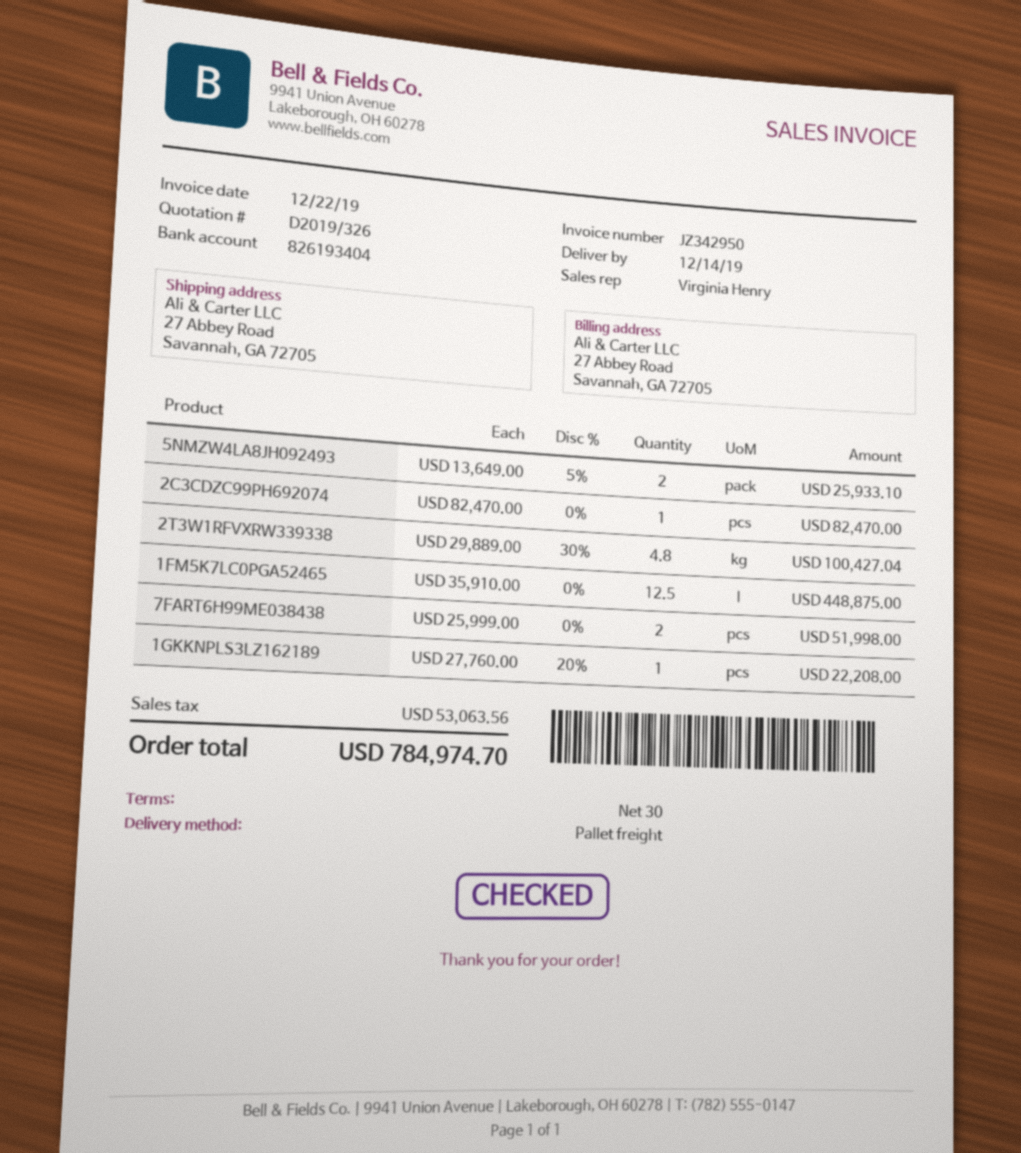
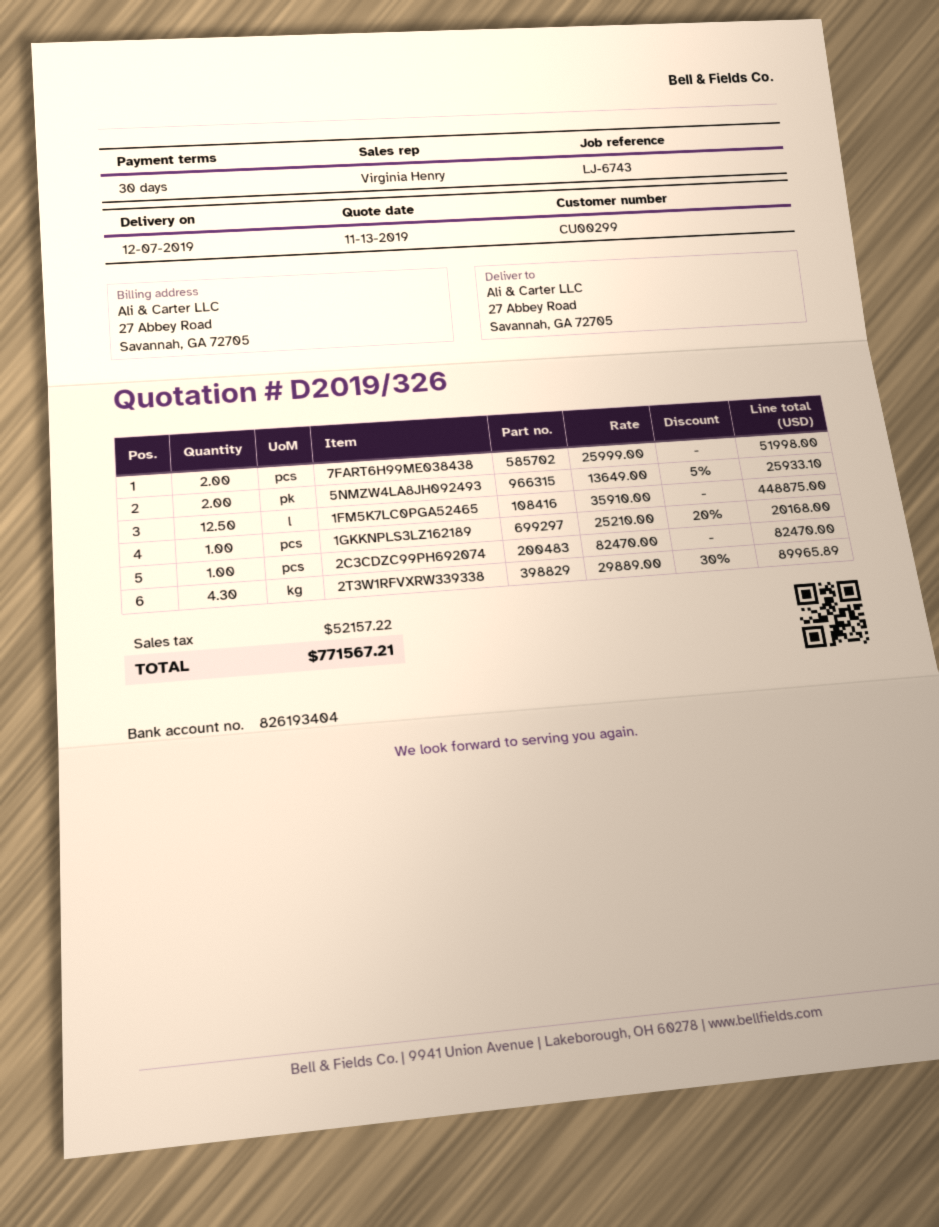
delivery date: 2019-12-14 -> 2019-12-07
2T3W1RFVXRW339338: 4.8 x 29889.00 - 30% = 100427.04 -> 4.3 x 29889.00 - 30% = 89965.89
1GKKNPLS3LZ162189: 1 x 27760.00 - 20% = 22208.00 -> 1 x 25210.00 - 20% = 20168.00
tax: 53063.56 -> 52157.22
total: 784974.70 -> 771567.21

